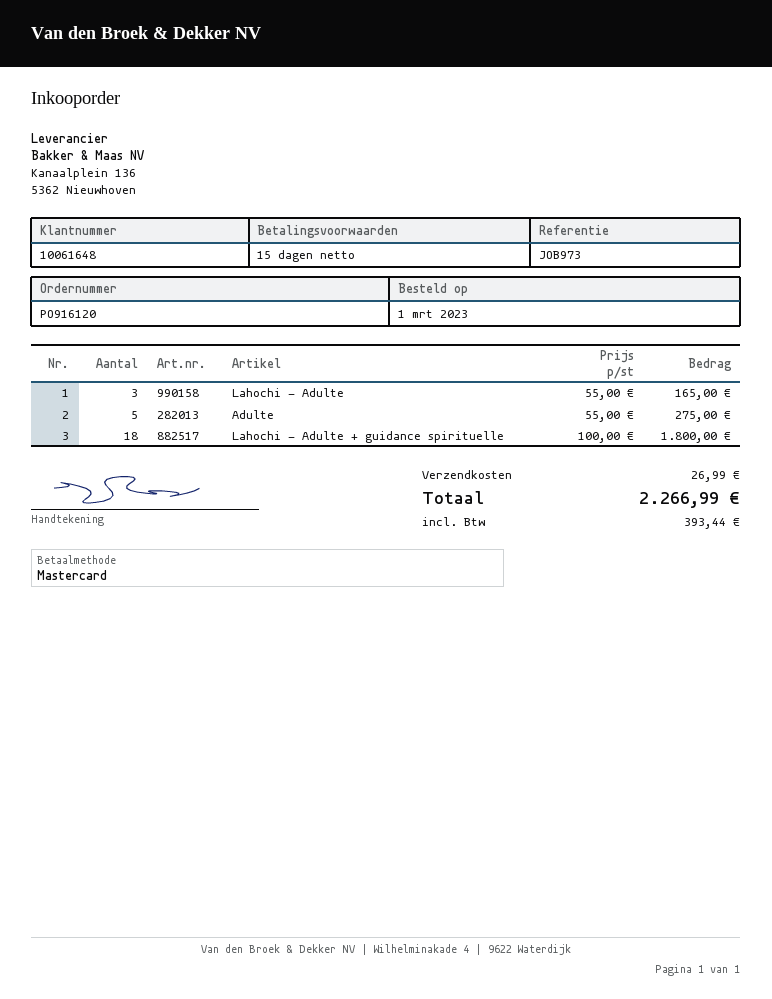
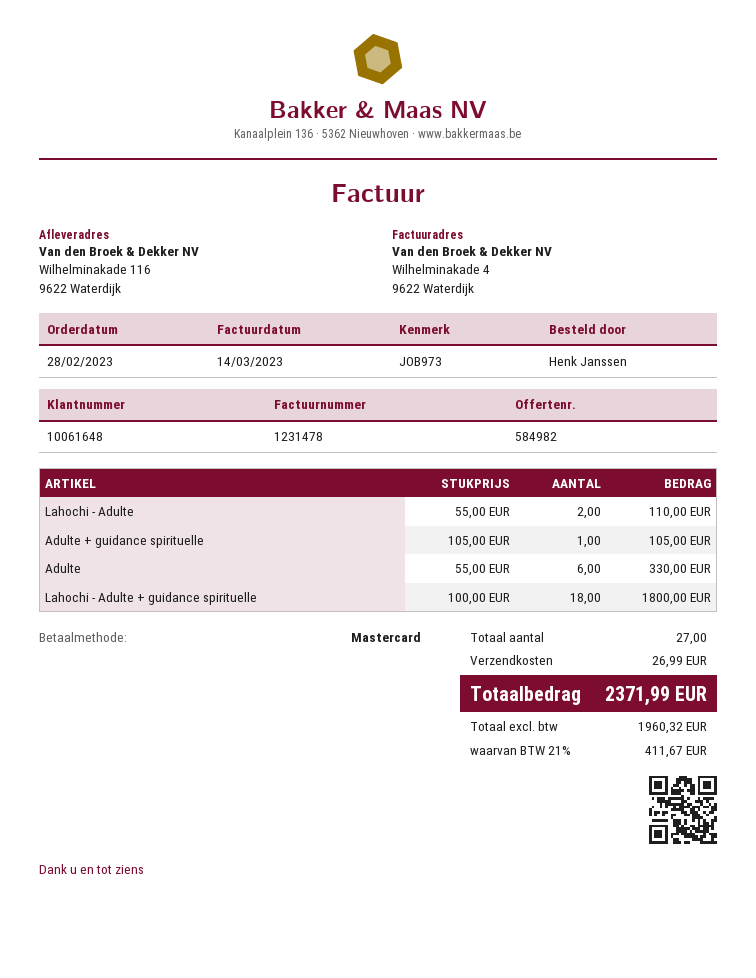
order date: 2023-03-01 -> 2023-02-28
Lahochi - Adulte: 3 x 55.00 = 165.00 -> 2 x 55.00 = 110.00
Adulte: 5 x 55.00 = 275.00 -> 6 x 55.00 = 330.00
Adulte + guidance spirituelle: none -> 1 x 105.00 = 105.00
tax: 393.44 -> 411.67
total: 2266.99 -> 2371.99

